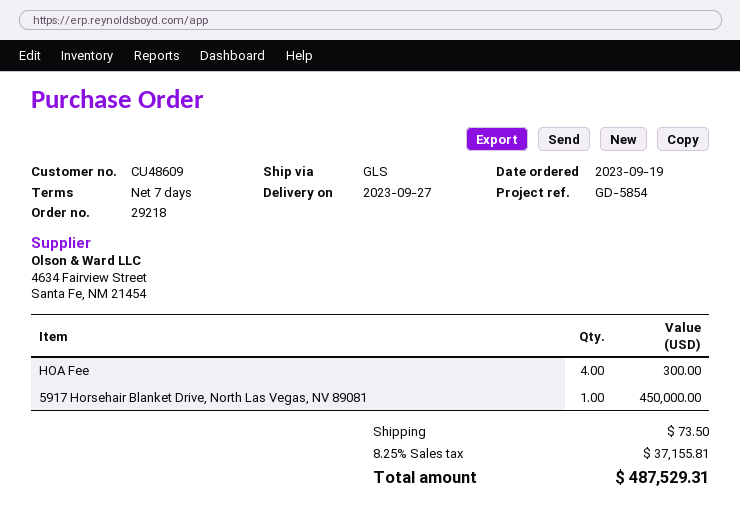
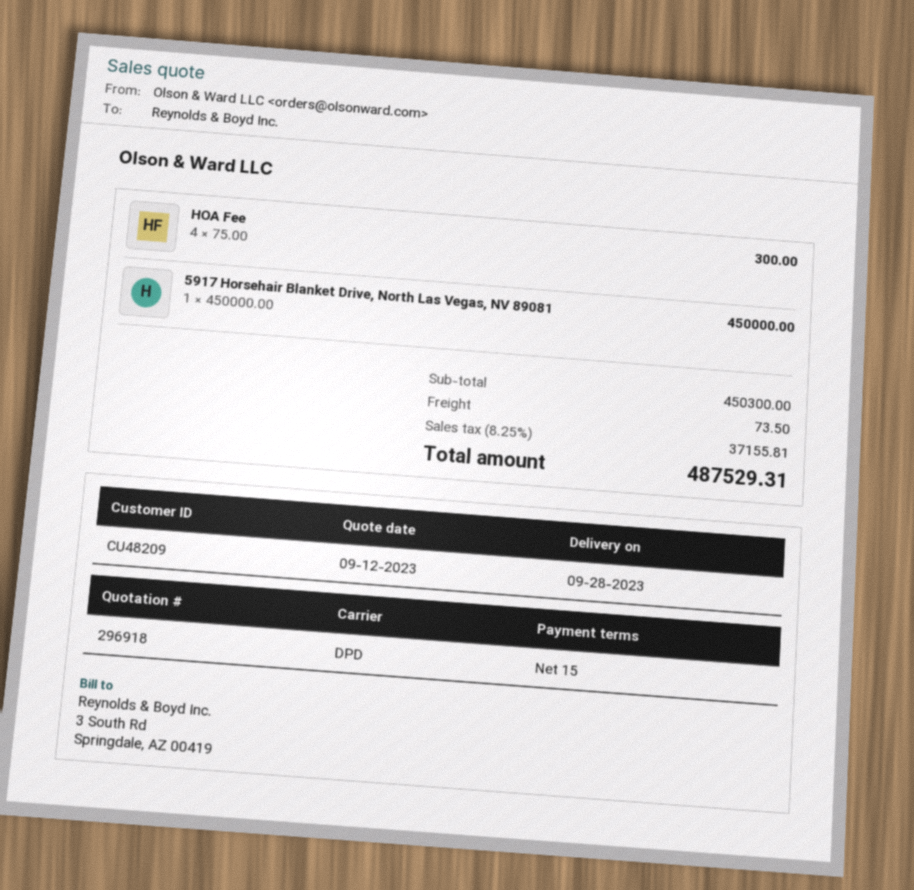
delivery date: 2023-09-27 -> 2023-09-28
payment terms: 7 days -> 15 days
customer number: CU48609 -> CU48209
shipping method: GLS -> DPD

